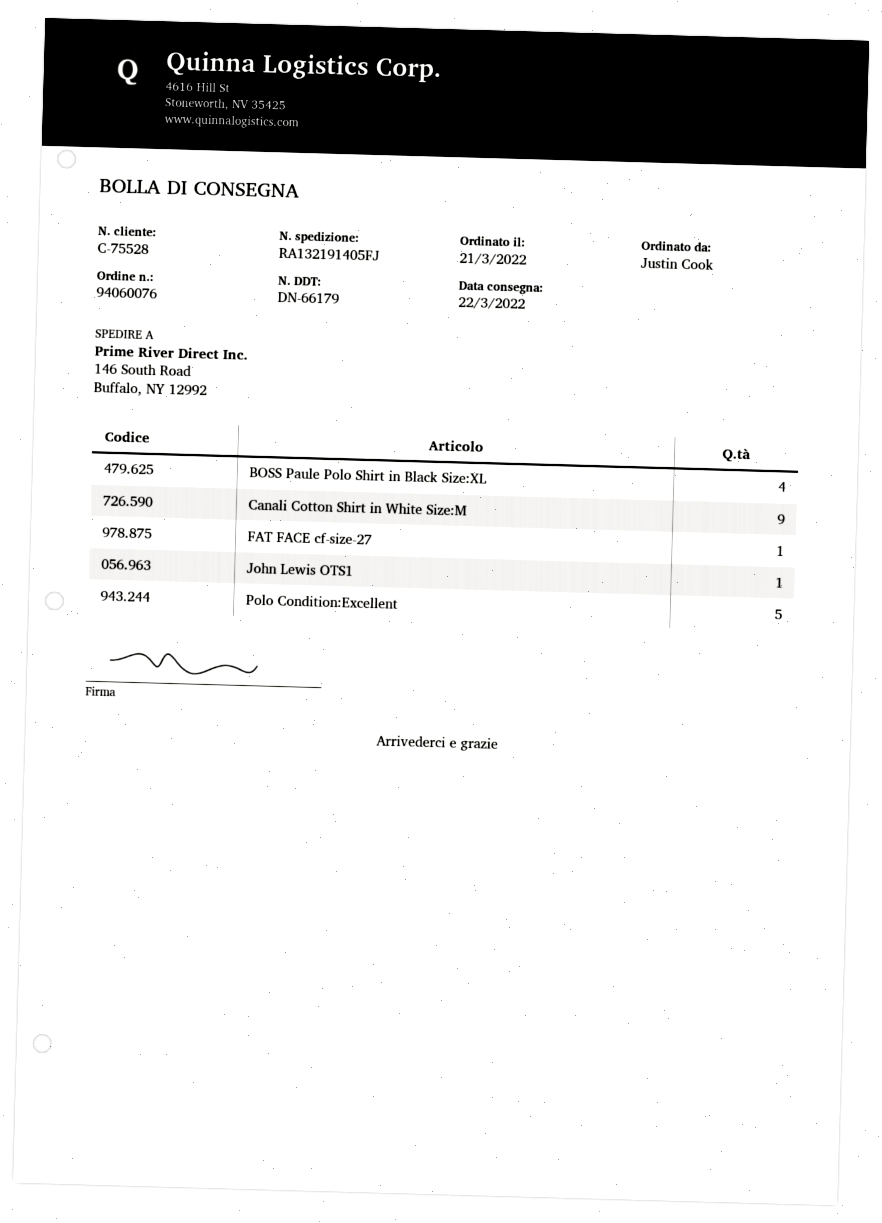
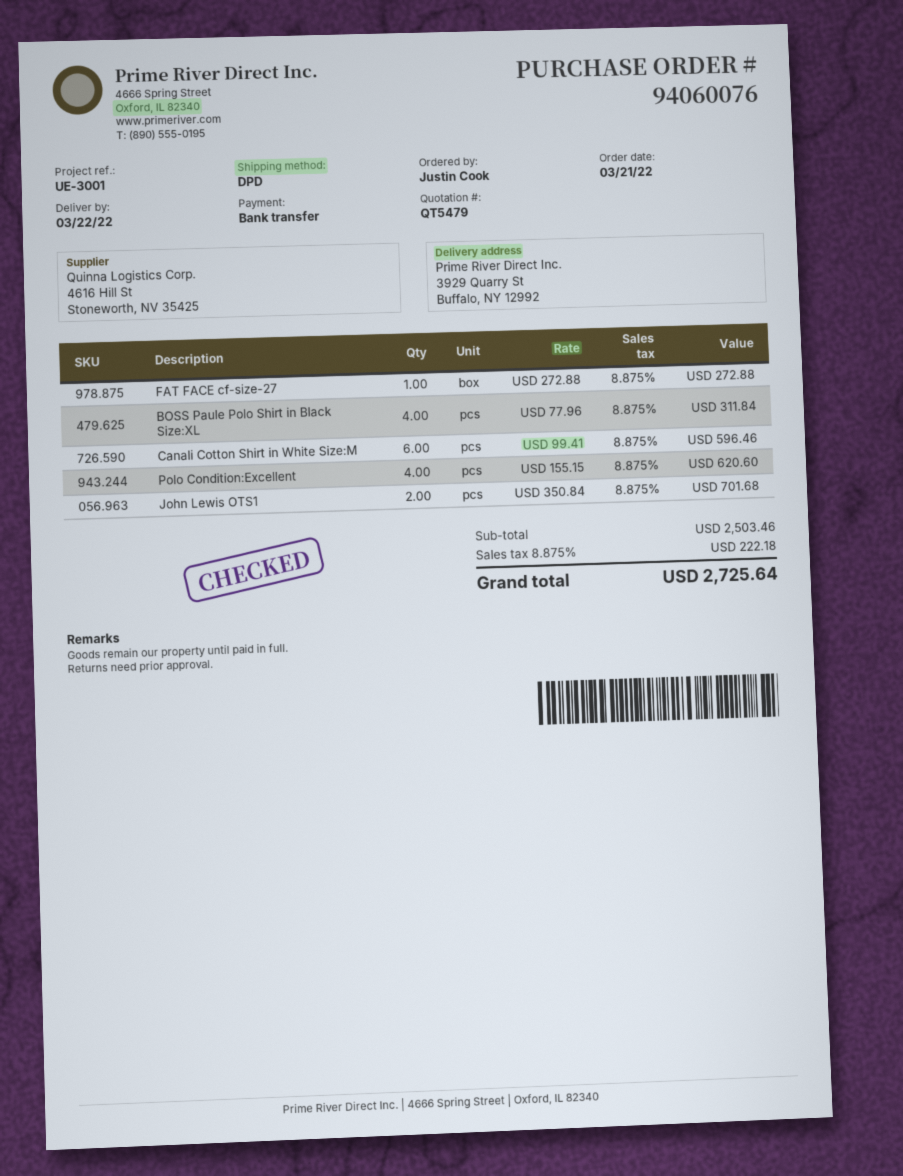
ship to: 146 South Road, Buffalo, NY 12992 -> 3929 Quarry St, Buffalo, NY 12992
Canali Cotton Shirt in White Size:M: 9 -> 6
John Lewis OTS1: 1 -> 2
Polo Condition:Excellent: 5 -> 4

